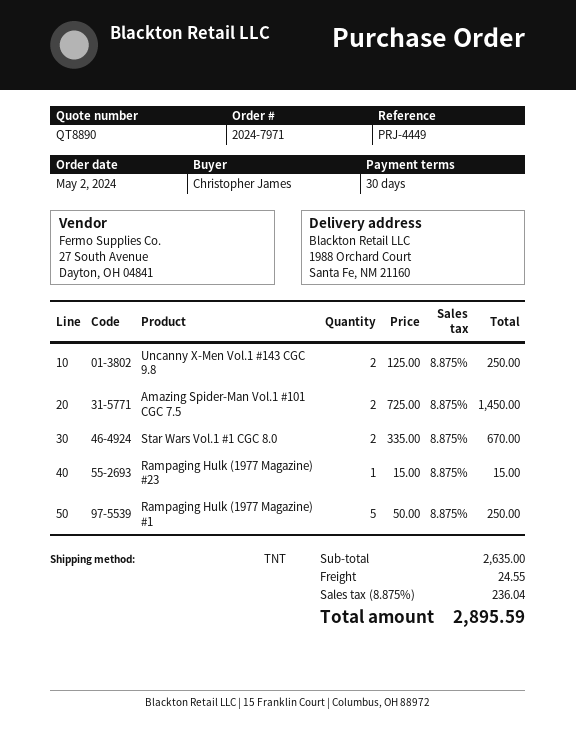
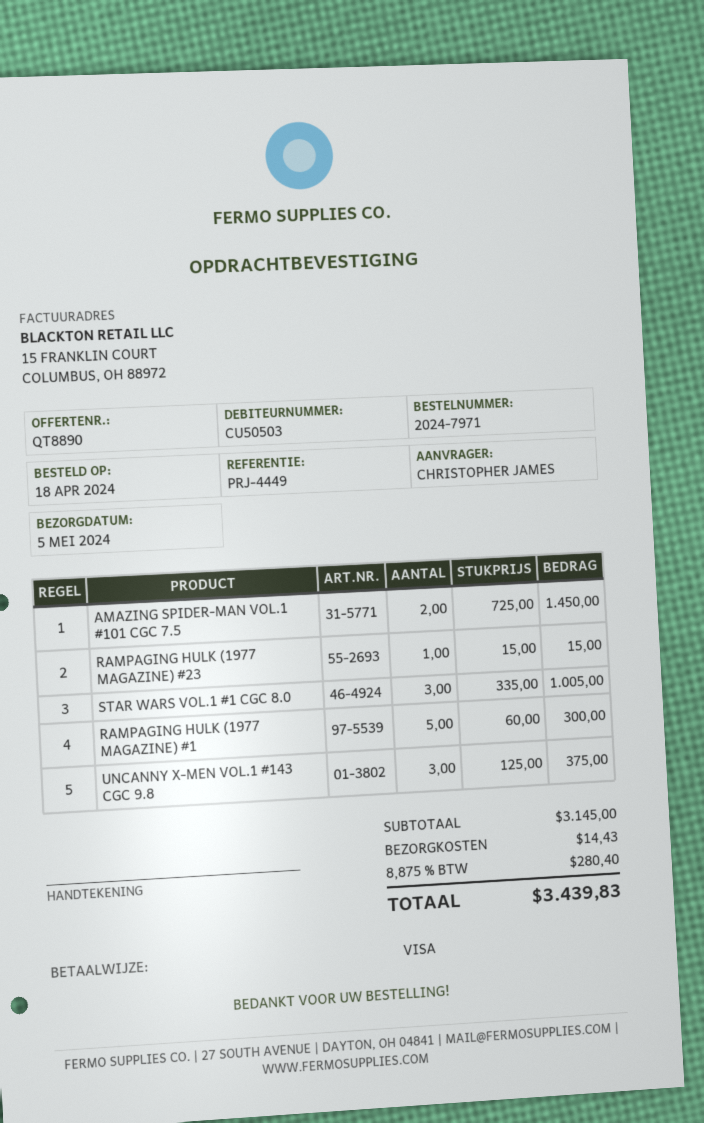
order date: 2024-05-02 -> 2024-04-18
Uncanny X-Men Vol.1 #143 CGC 9.8: 2 x 125.00 = 250.00 -> 3 x 125.00 = 375.00
Star Wars Vol.1 #1 CGC 8.0: 2 x 335.00 = 670.00 -> 3 x 335.00 = 1005.00
Rampaging Hulk (1977 Magazine) #1: 5 x 50.00 = 250.00 -> 5 x 60.00 = 300.00
subtotal: 2635.00 -> 3145.00
shipping: 24.55 -> 14.43
tax: 8.875% = 236.04 -> 8.875% = 280.40
total: 2895.59 -> 3439.83

